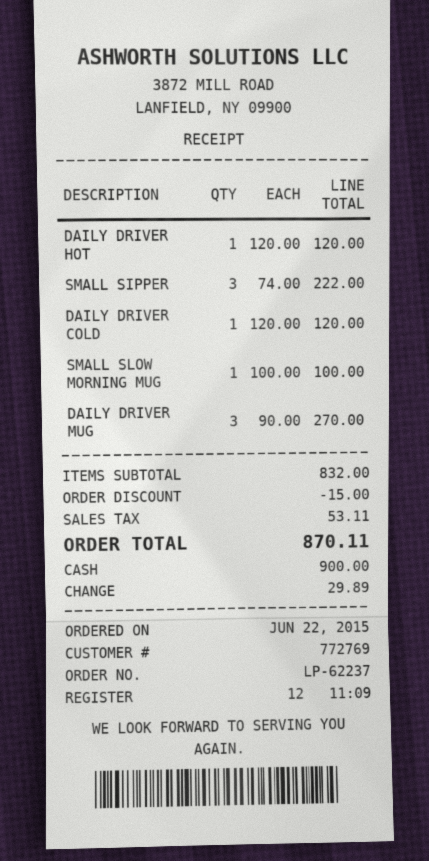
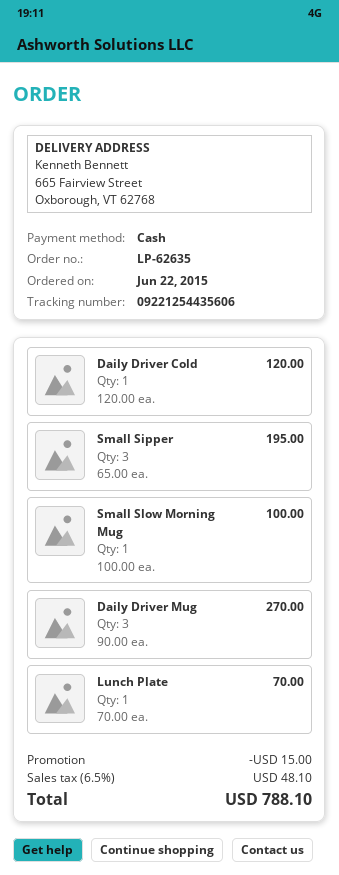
order number: LP-62237 -> LP-62635
DAILY DRIVER HOT: 1 x 120.00 = 120.00 -> none
SMALL SIPPER: 3 x 74.00 = 222.00 -> 3 x 65.00 = 195.00
Lunch Plate: none -> 1 x 70.00 = 70.00
tax: 53.11 -> 48.10
total: 870.11 -> 788.10

